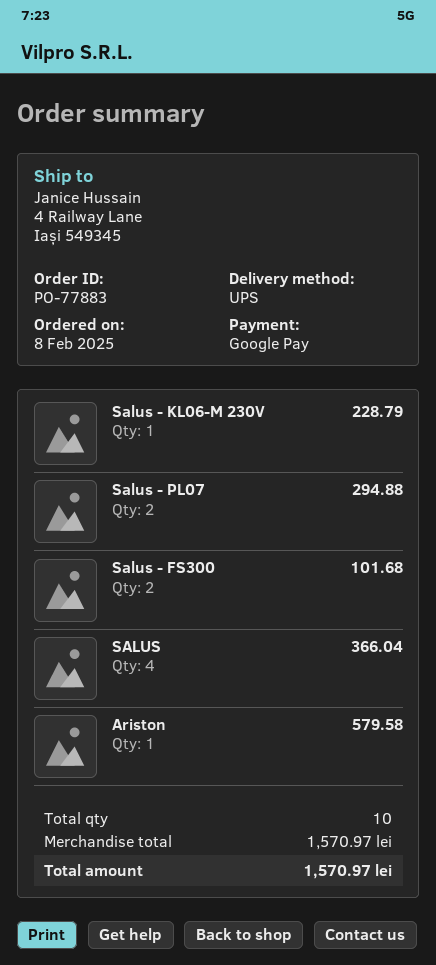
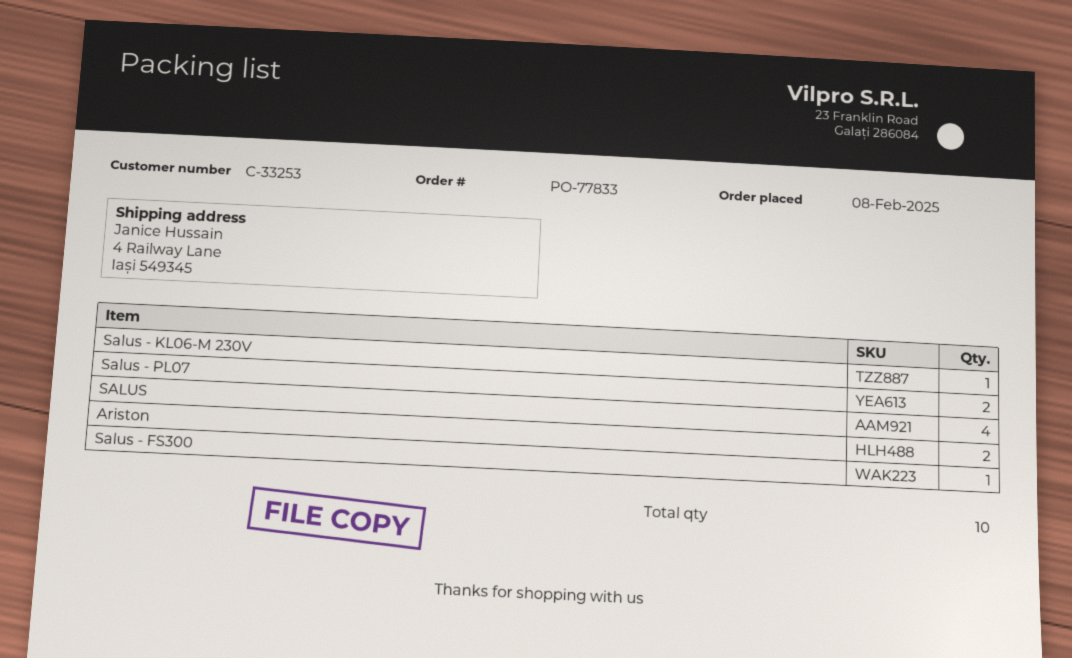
order number: PO-77883 -> PO-77833
Salus - FS300: 2 -> 1
Ariston: 1 -> 2

